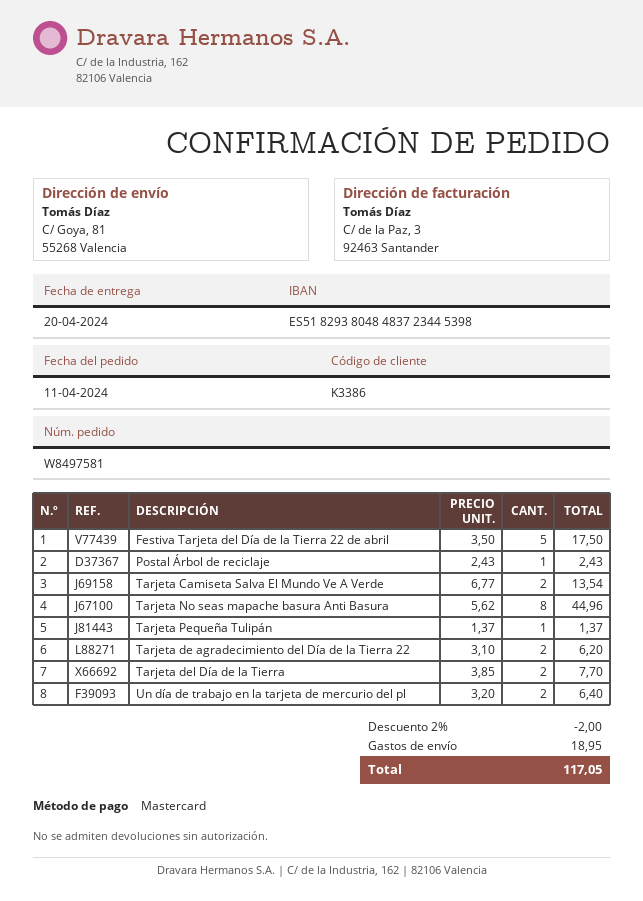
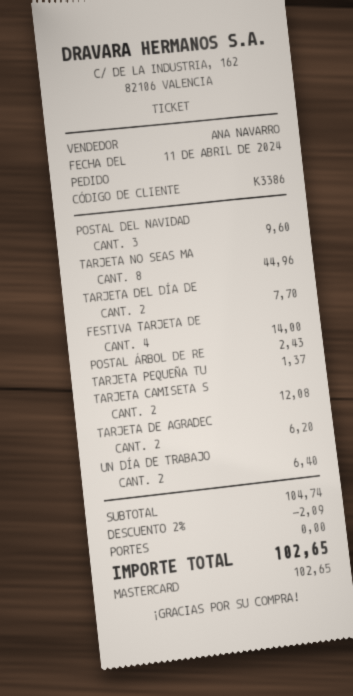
Festiva Tarjeta del Día de la Tierra 22 de abril: 5 for 17.50 -> 4 for 14.00
Tarjeta Camiseta Salva El Mundo Ve A Verde: 2 for 13.54 -> 2 for 12.08
POSTAL DEL NAVIDAD: none -> 3 for 9.60
discount: 2% = 2.00 -> 2% = 2.09
shipping: 18.95 -> 0.00
total: 117.05 -> 102.65

